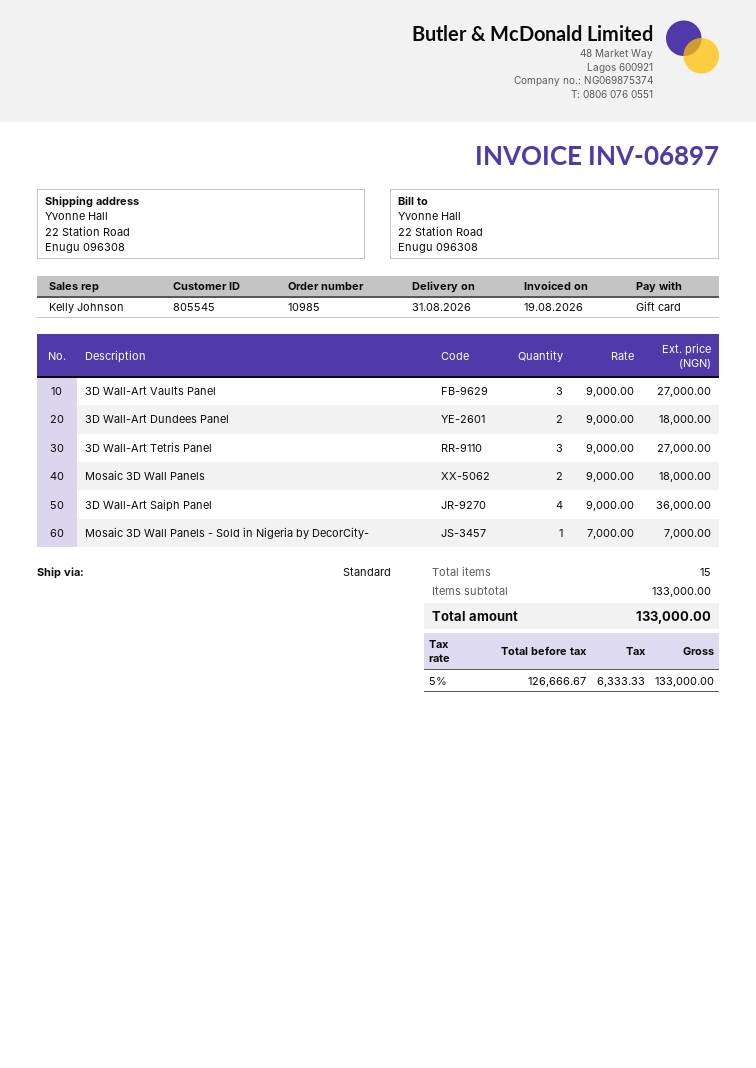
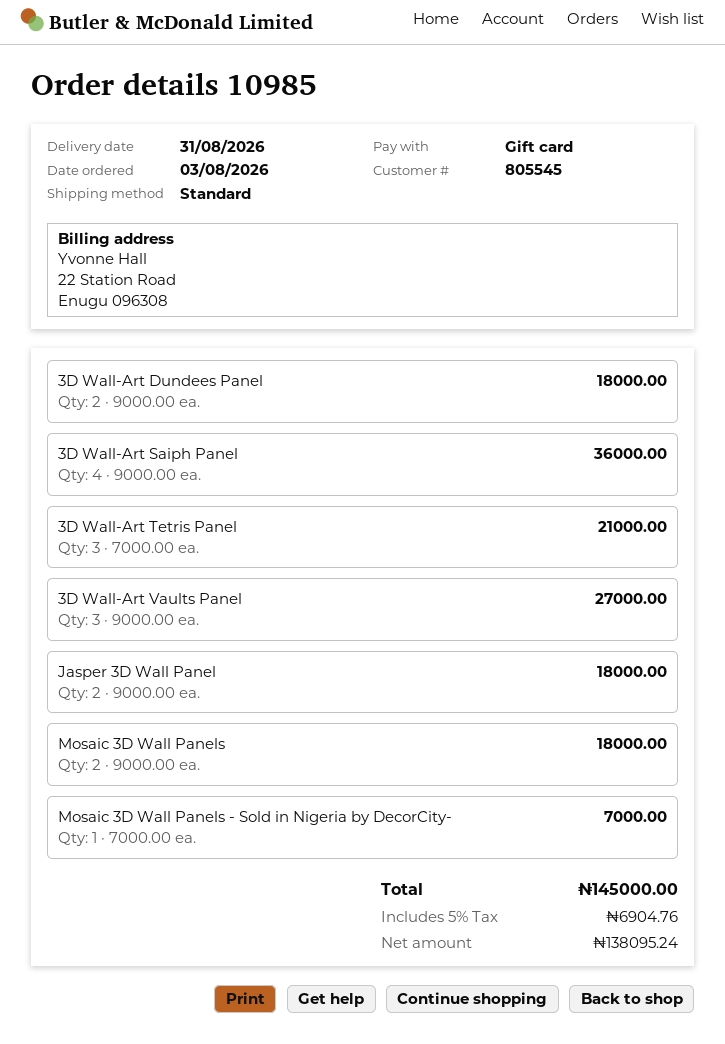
3D Wall-Art Tetris Panel: 3 x 9000.00 = 27000.00 -> 3 x 7000.00 = 21000.00
Jasper 3D Wall Panel: none -> 2 x 9000.00 = 18000.00
net: 126666.67 -> 138095.24
tax: 5% = 6333.33 -> 5% = 6904.76
total: 133000.00 -> 145000.00

